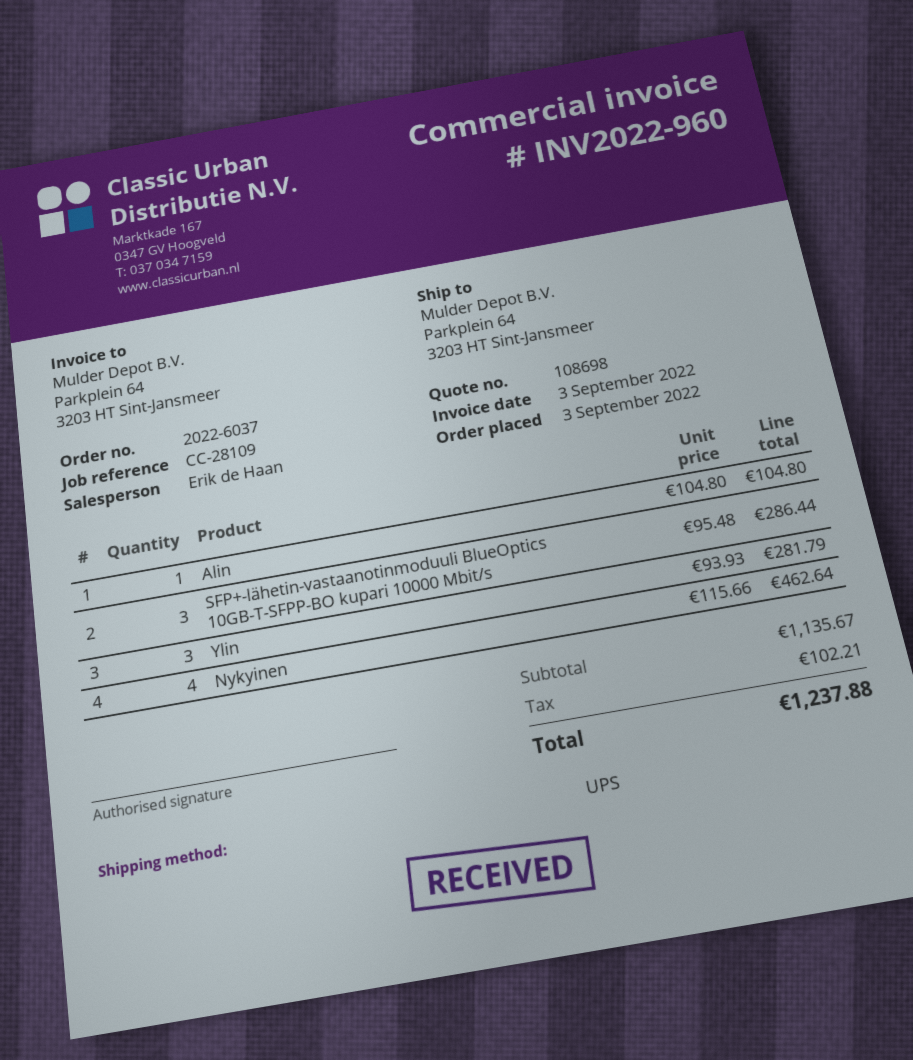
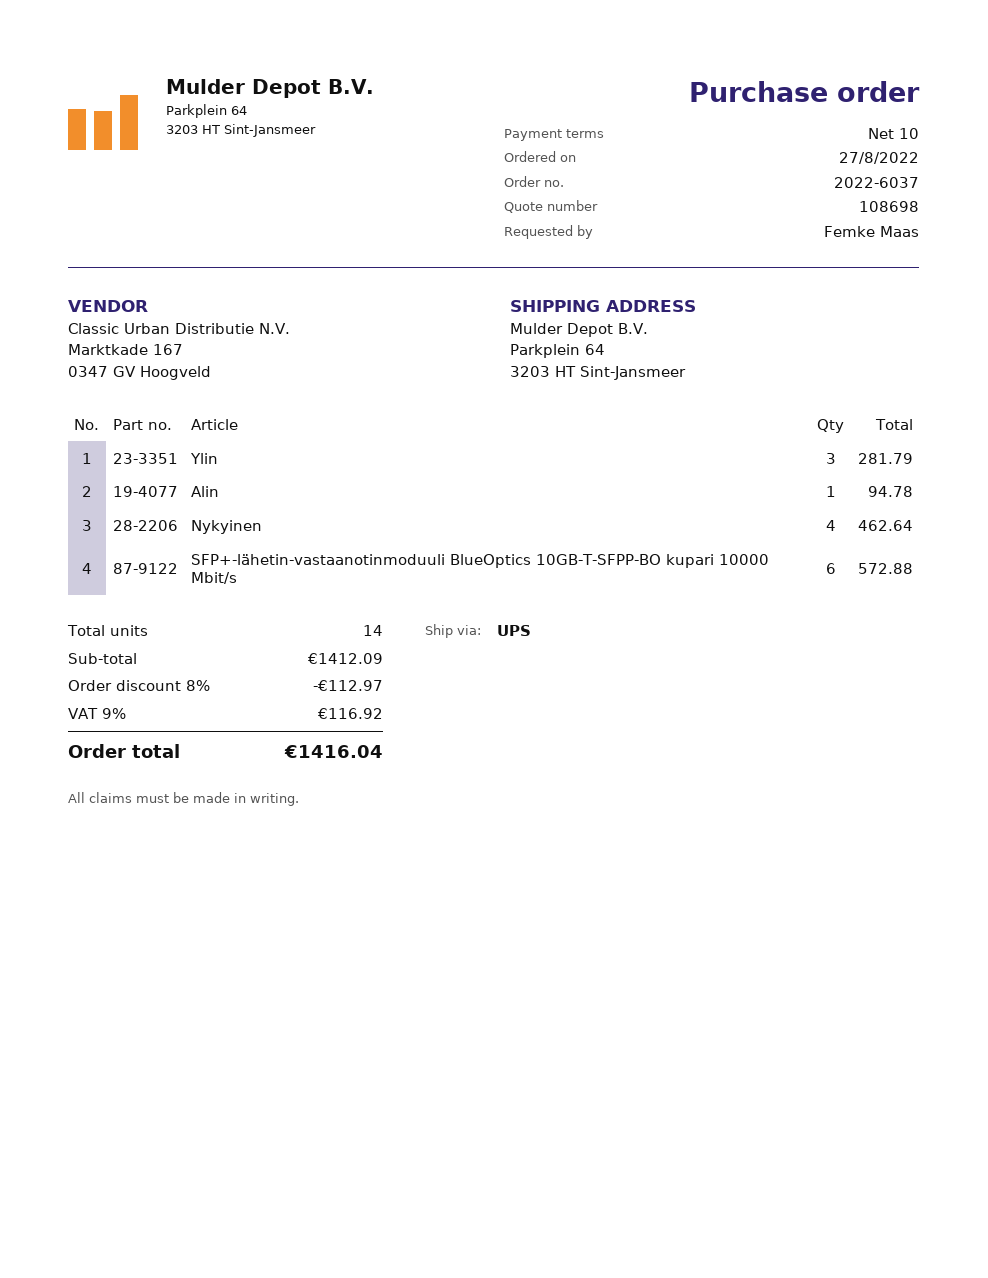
order date: 2022-09-03 -> 2022-08-27
Alin: 1 for 104.80 -> 1 for 94.78
SFP+-lähetin-vastaanotinmoduuli BlueOptics 10GB-T-SFPP-BO kupari 10000 Mbit/s: 3 for 286.44 -> 6 for 572.88
subtotal: 1135.67 -> 1412.09
discount: none -> 8% = 112.97
tax: 102.21 -> 116.92
total: 1237.88 -> 1416.04

